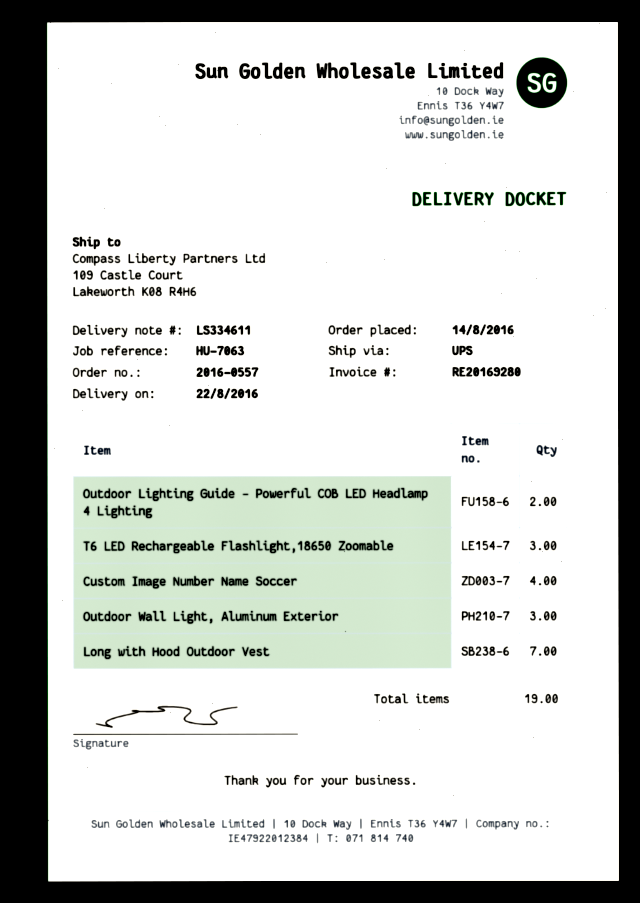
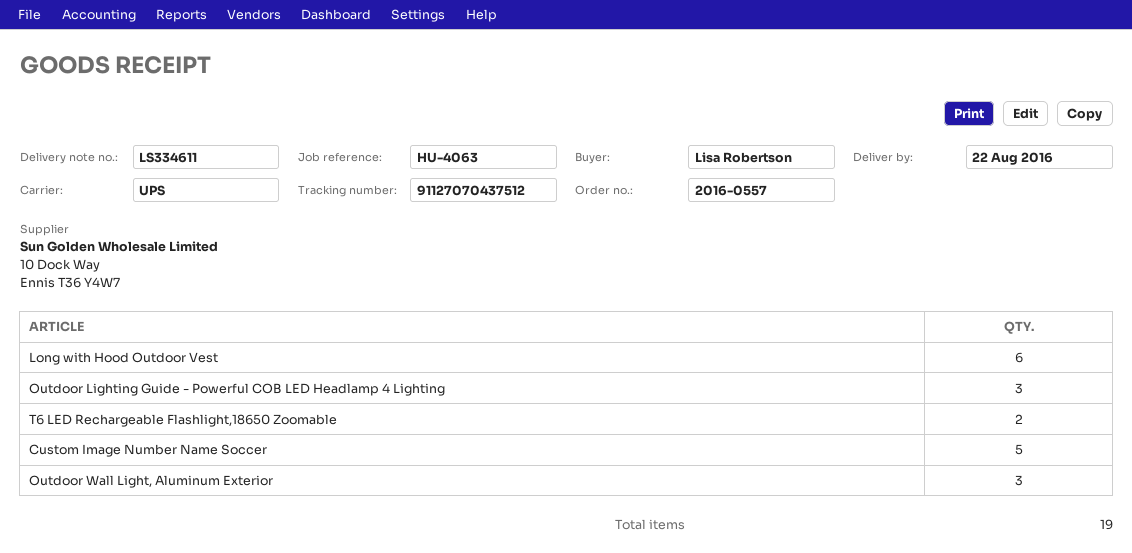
reference: HU-7063 -> HU-4063
Outdoor Lighting Guide - Powerful COB LED Headlamp 4 Lighting: 2 -> 3
T6 LED Rechargeable Flashlight,18650 Zoomable: 3 -> 2
Custom Image Number Name Soccer: 4 -> 5
Long with Hood Outdoor Vest: 7 -> 6

